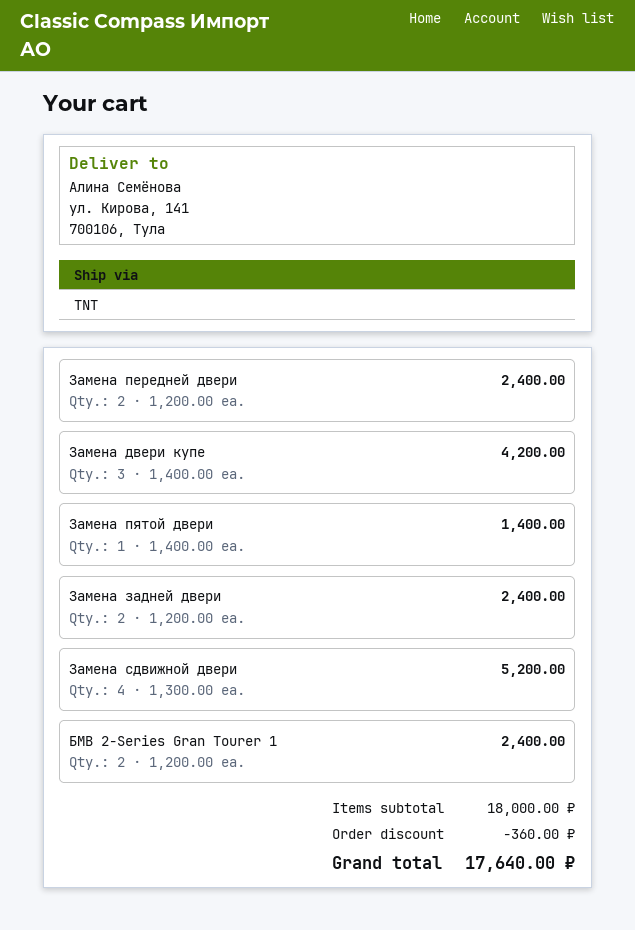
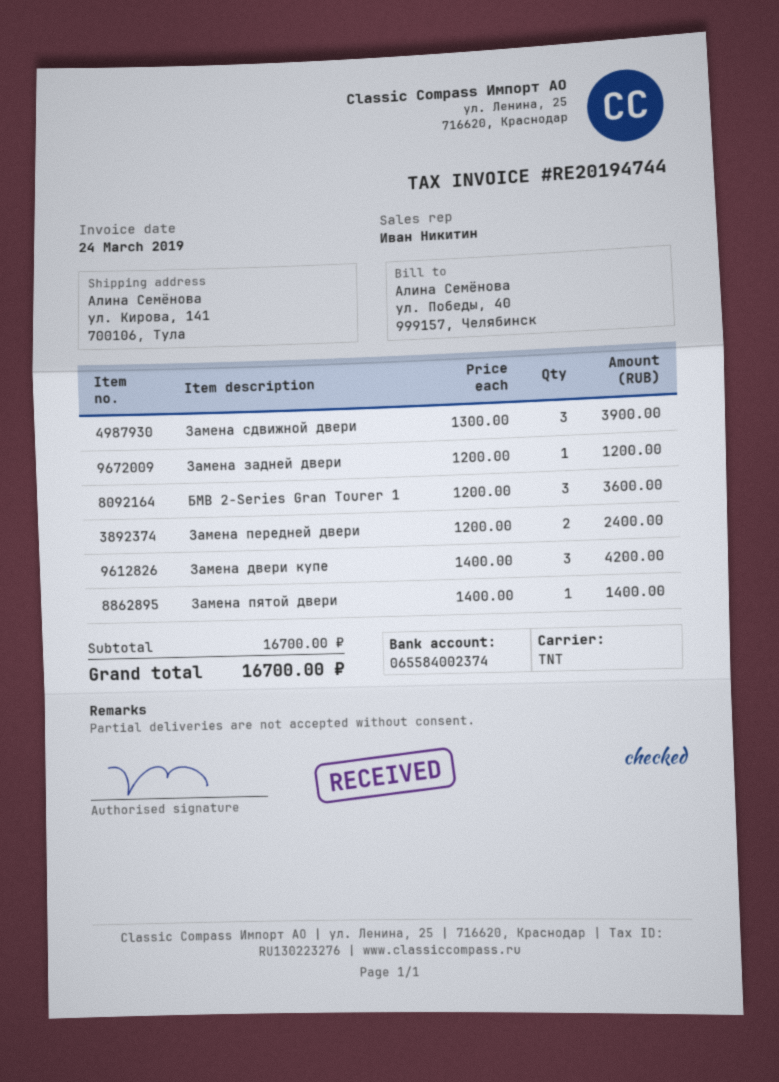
Замена задней двери: 2 x 1200.00 = 2400.00 -> 1 x 1200.00 = 1200.00
Замена сдвижной двери: 4 x 1300.00 = 5200.00 -> 3 x 1300.00 = 3900.00
БМВ 2-Series Gran Tourer 1: 2 x 1200.00 = 2400.00 -> 3 x 1200.00 = 3600.00
subtotal: 18000.00 -> 16700.00
discount: 360.00 -> none
total: 17640.00 -> 16700.00

